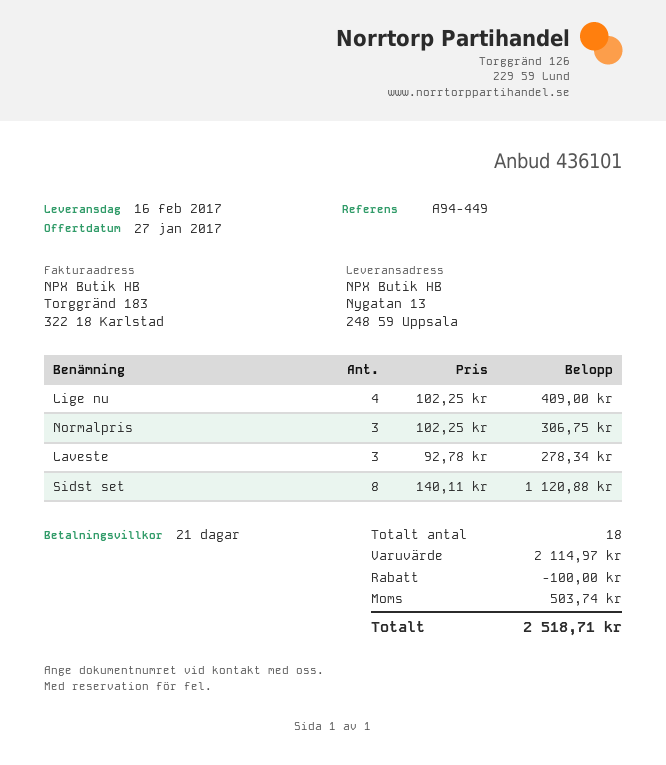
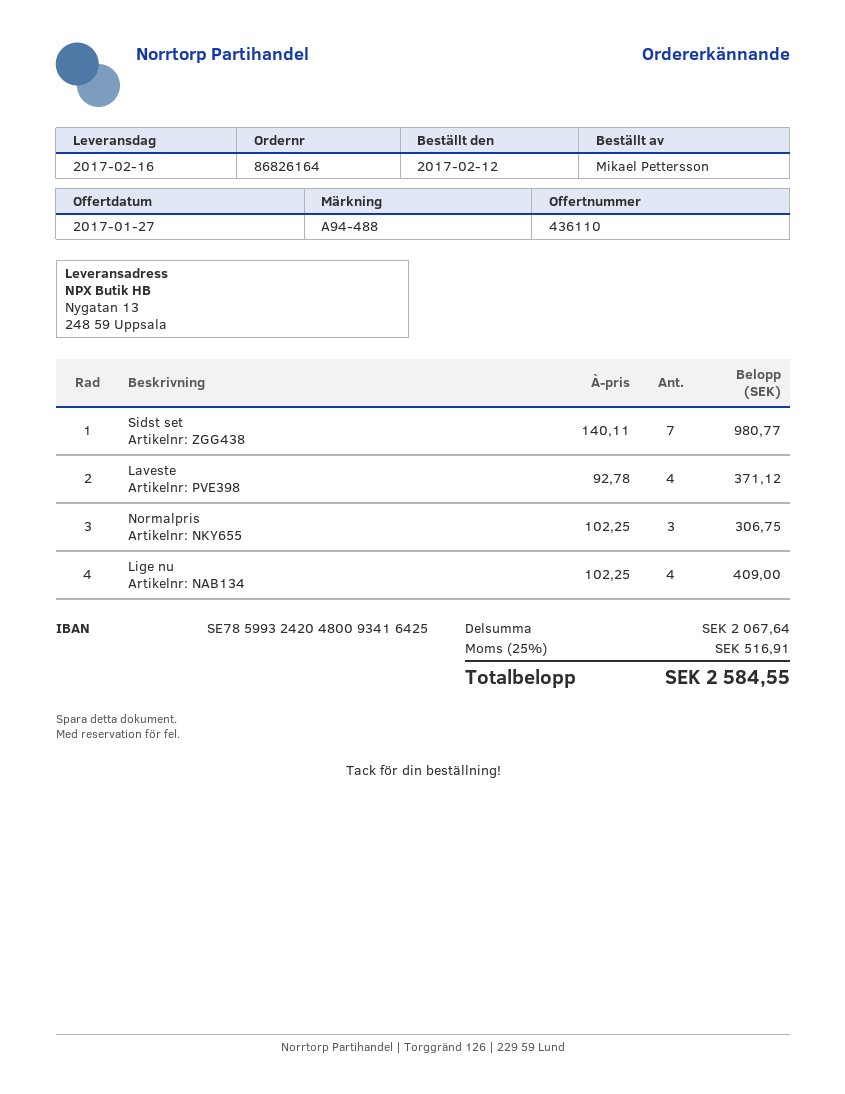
quote number: 436101 -> 436110
reference: A94-449 -> A94-488
Laveste: 3 x 92.78 = 278.34 -> 4 x 92.78 = 371.12
Sidst set: 8 x 140.11 = 1120.88 -> 7 x 140.11 = 980.77
subtotal: 2114.97 -> 2067.64
discount: 100.00 -> none
tax: 503.74 -> 516.91
total: 2518.71 -> 2584.55

